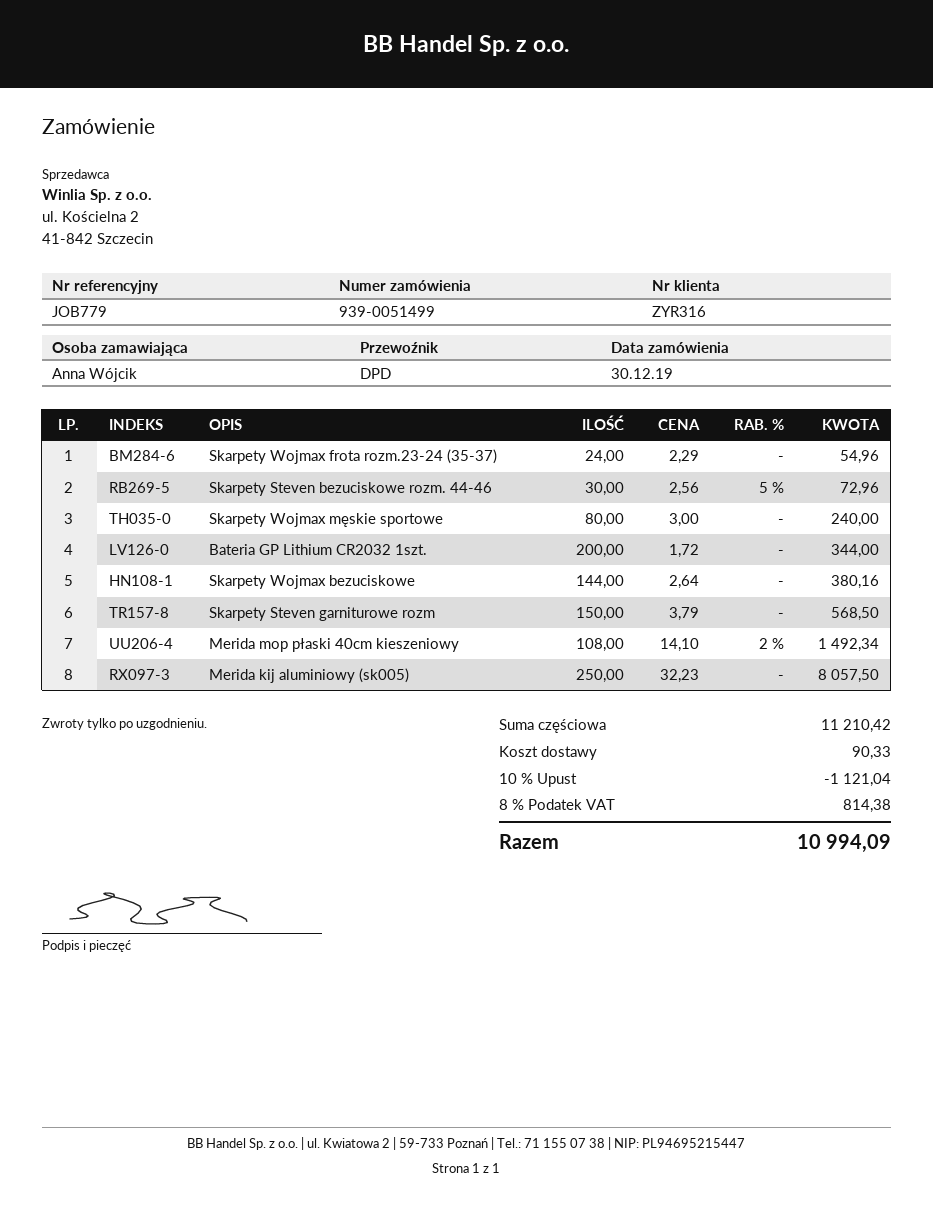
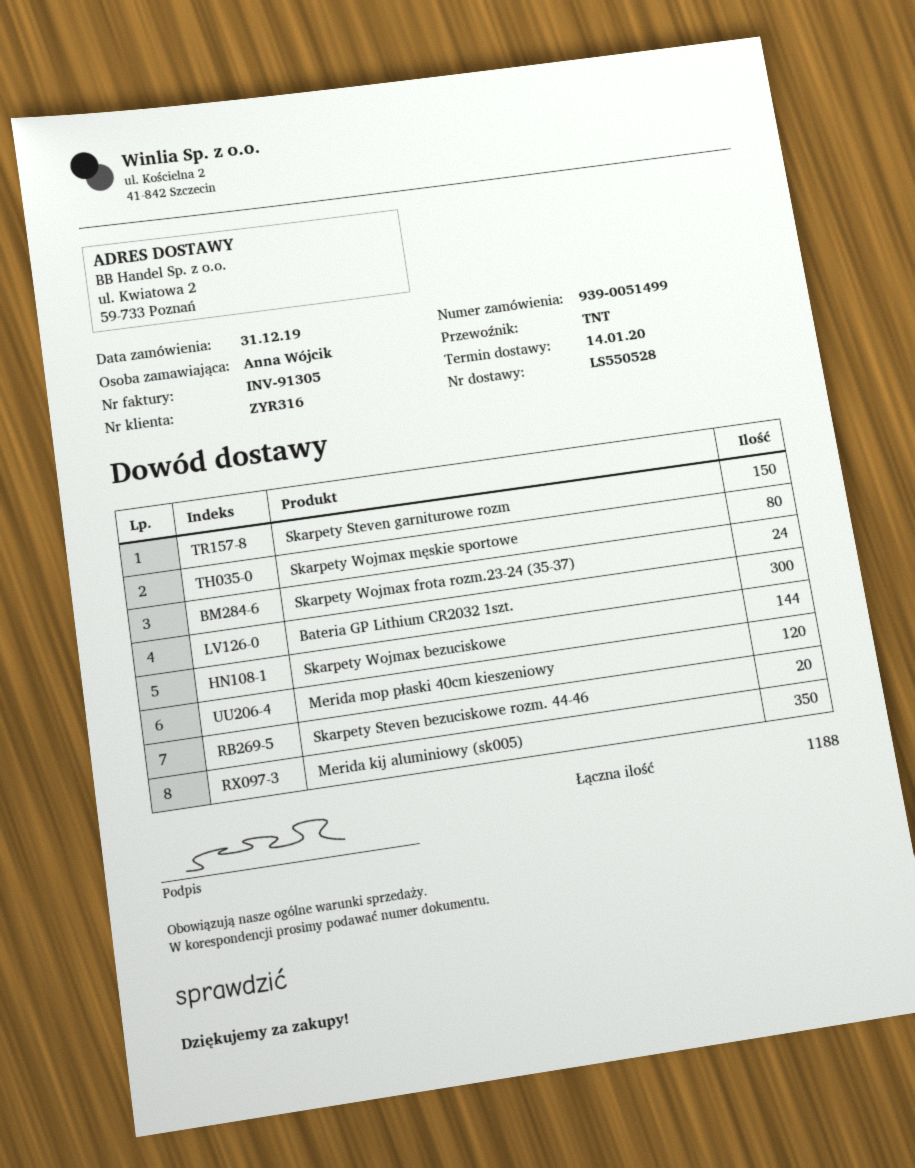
order date: 2019-12-30 -> 2019-12-31
shipping method: DPD -> TNT
Skarpety Steven bezuciskowe rozm. 44-46: 30 -> 20
Bateria GP Lithium CR2032 1szt.: 200 -> 300
Merida mop płaski 40cm kieszeniowy: 108 -> 120
Merida kij aluminiowy (sk005): 250 -> 350

